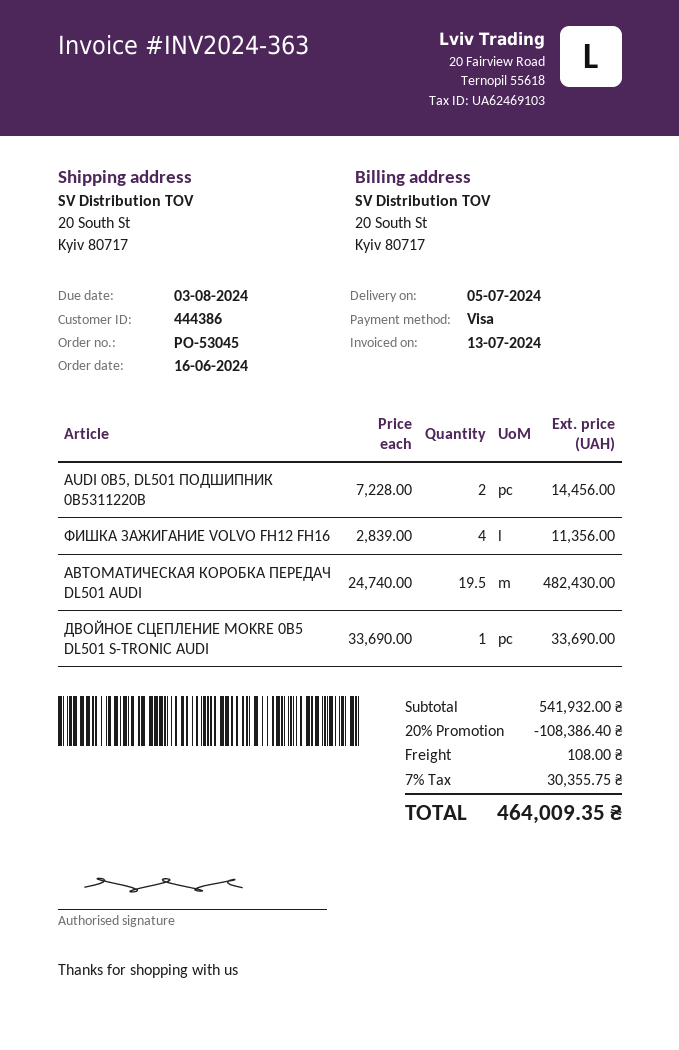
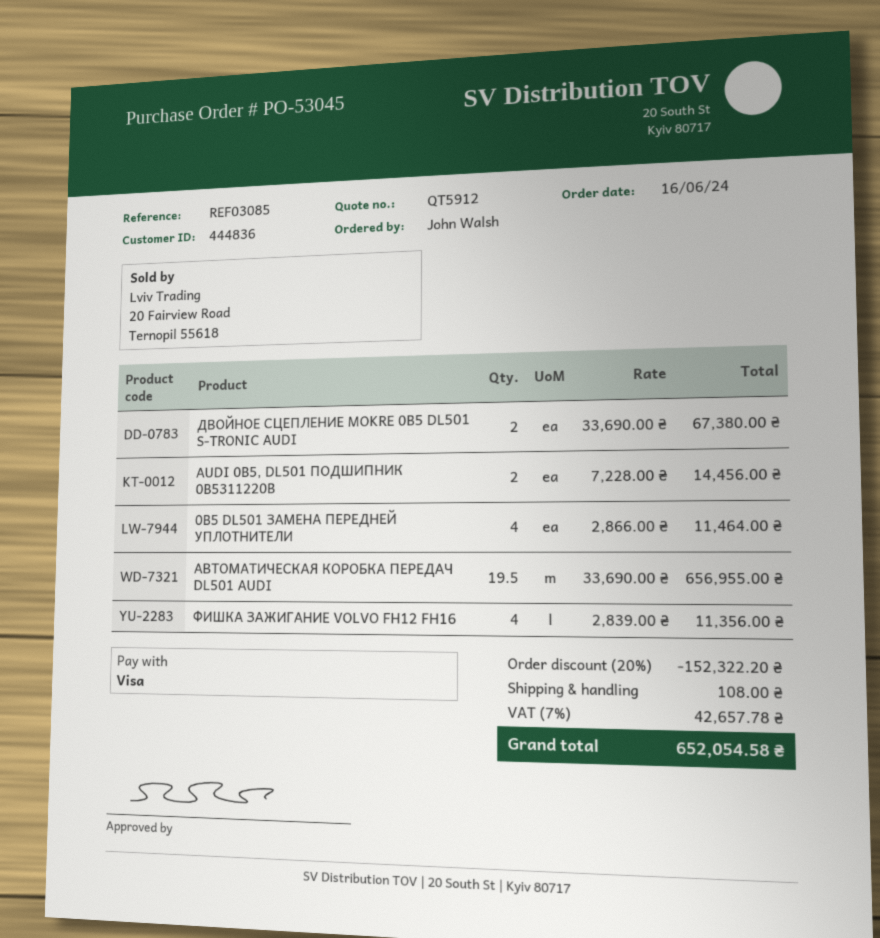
customer number: 444386 -> 444836
АВТОМАТИЧЕСКАЯ КОРОБКА ПЕРЕДАЧ DL501 AUDI: 19.5 x 24740.00 = 482430.00 -> 19.5 x 33690.00 = 656955.00
ДВОЙНОЕ СЦЕПЛЕНИЕ MOKRE 0B5 DL501 S-TRONIC AUDI: 1 x 33690.00 = 33690.00 -> 2 x 33690.00 = 67380.00
0B5 DL501 ЗАМЕНА ПЕРЕДНЕЙ УПЛОТНИТЕЛИ: none -> 4 x 2866.00 = 11464.00
discount: 20% = 108386.40 -> 20% = 152322.20
tax: 7% = 30355.75 -> 7% = 42657.78
total: 464009.35 -> 652054.58

